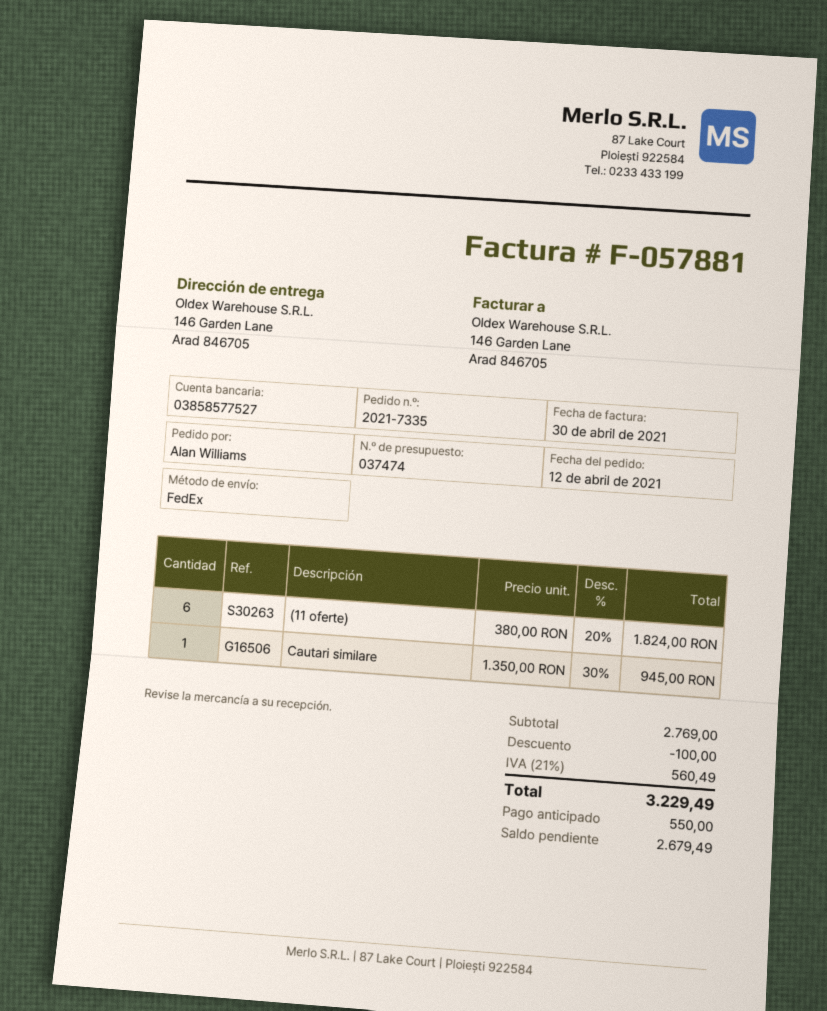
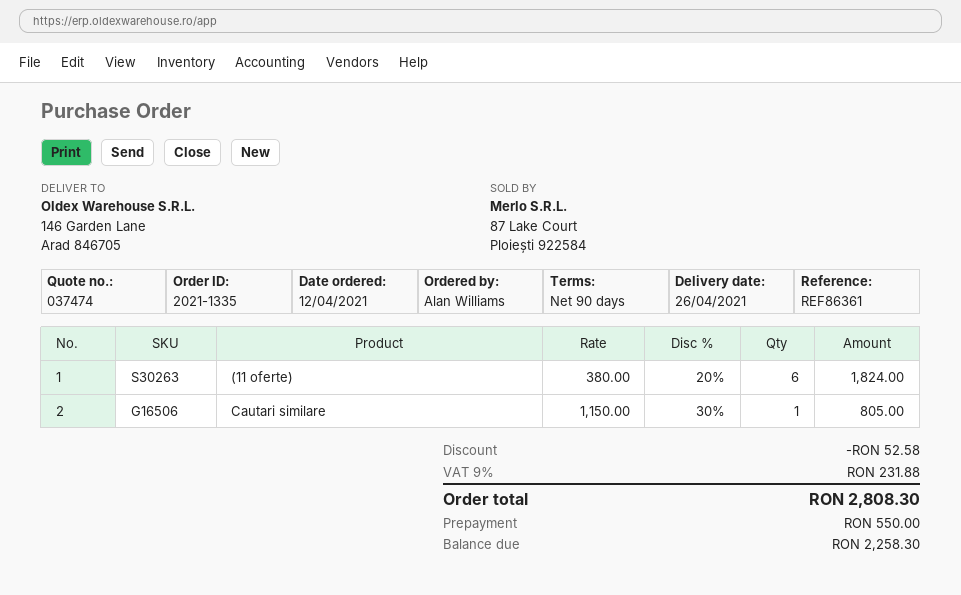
order number: 2021-7335 -> 2021-1335
Cautari similare: 1 x 1350.00 - 30% = 945.00 -> 1 x 1150.00 - 30% = 805.00
discount: 100.00 -> 52.58
tax: 21% = 560.49 -> 9% = 231.88
total: 3229.49 -> 2808.30
balance: 2679.49 -> 2258.30

